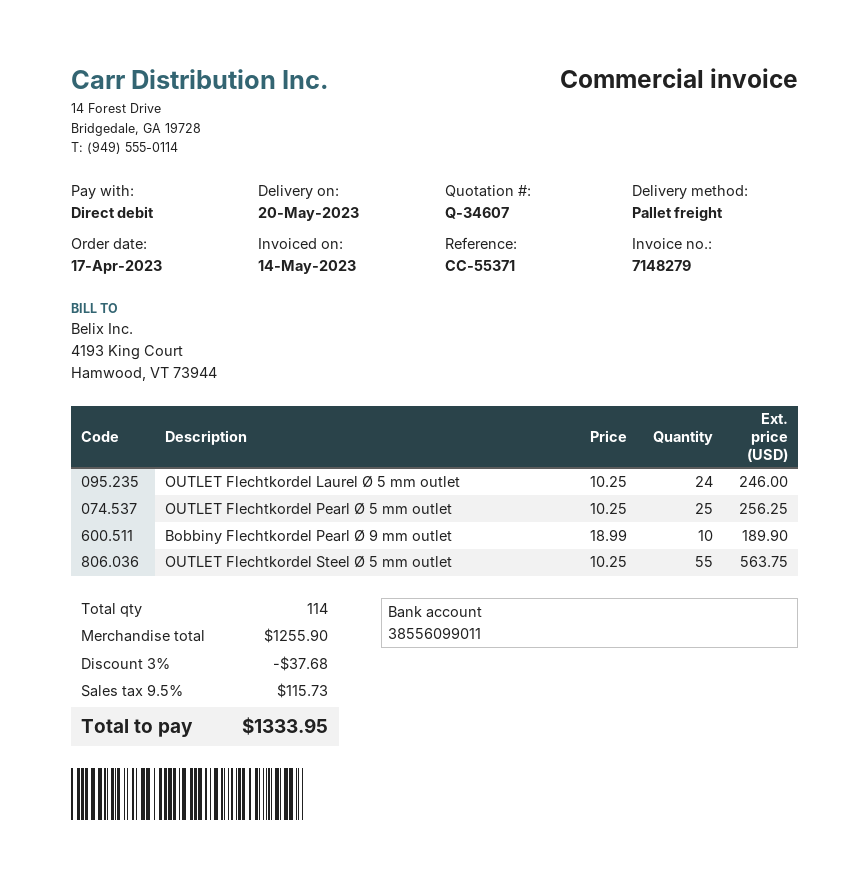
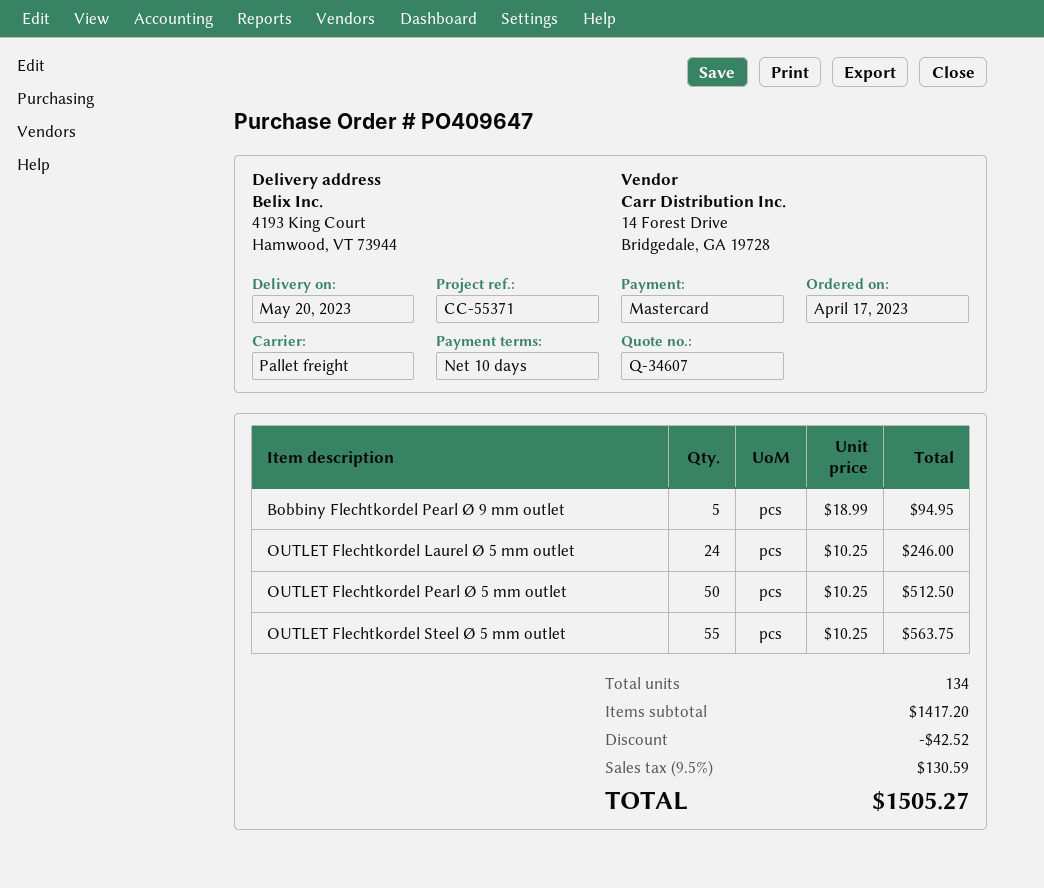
payment method: direct debit -> Mastercard
OUTLET Flechtkordel Pearl Ø 5 mm outlet: 25 x 10.25 = 256.25 -> 50 x 10.25 = 512.50
Bobbiny Flechtkordel Pearl Ø 9 mm outlet: 10 x 18.99 = 189.90 -> 5 x 18.99 = 94.95
total quantity: 114 -> 134
subtotal: 1255.90 -> 1417.20
discount: 37.68 -> 42.52
tax: 9.5% = 115.73 -> 9.5% = 130.59
total: 1333.95 -> 1505.27

